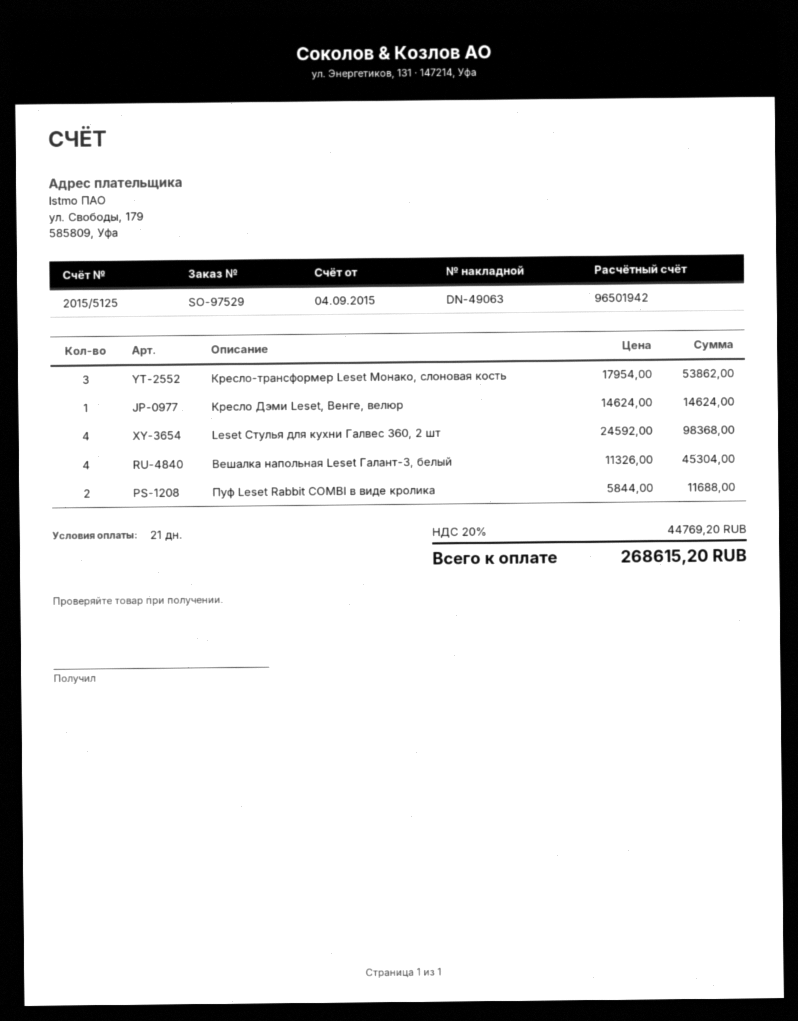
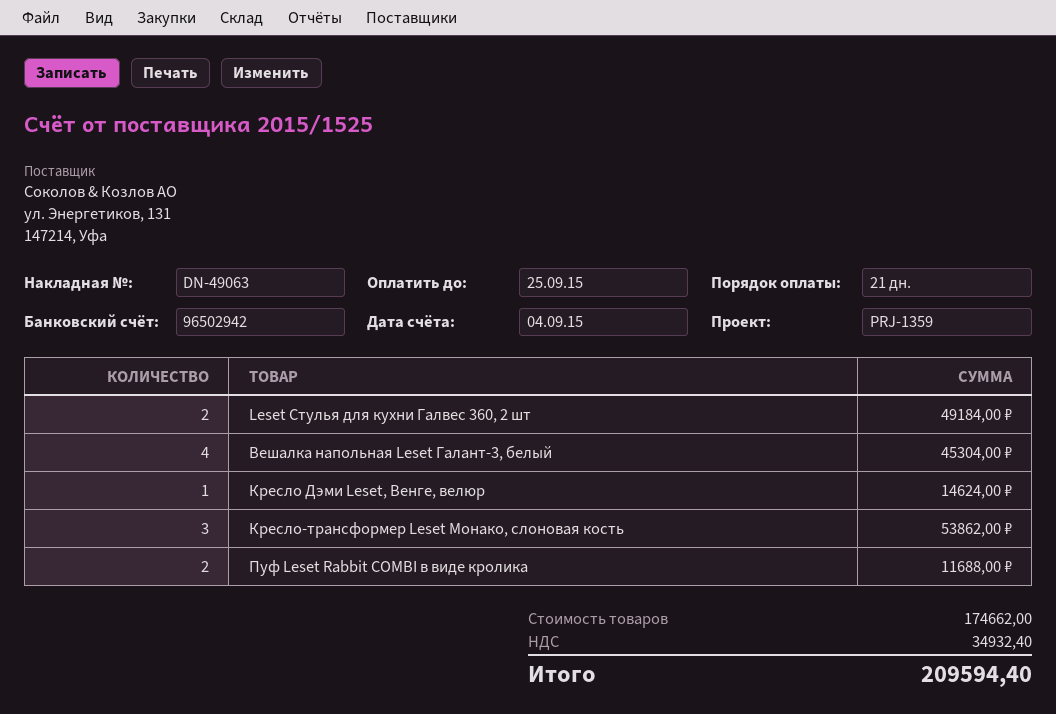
invoice number: 2015/5125 -> 2015/1525
bank account: 96501942 -> 96502942
Leset Стулья для кухни Галвес 360, 2 шт: 4 for 98368.00 -> 2 for 49184.00
tax: 44769.20 -> 34932.40
total: 268615.20 -> 209594.40

